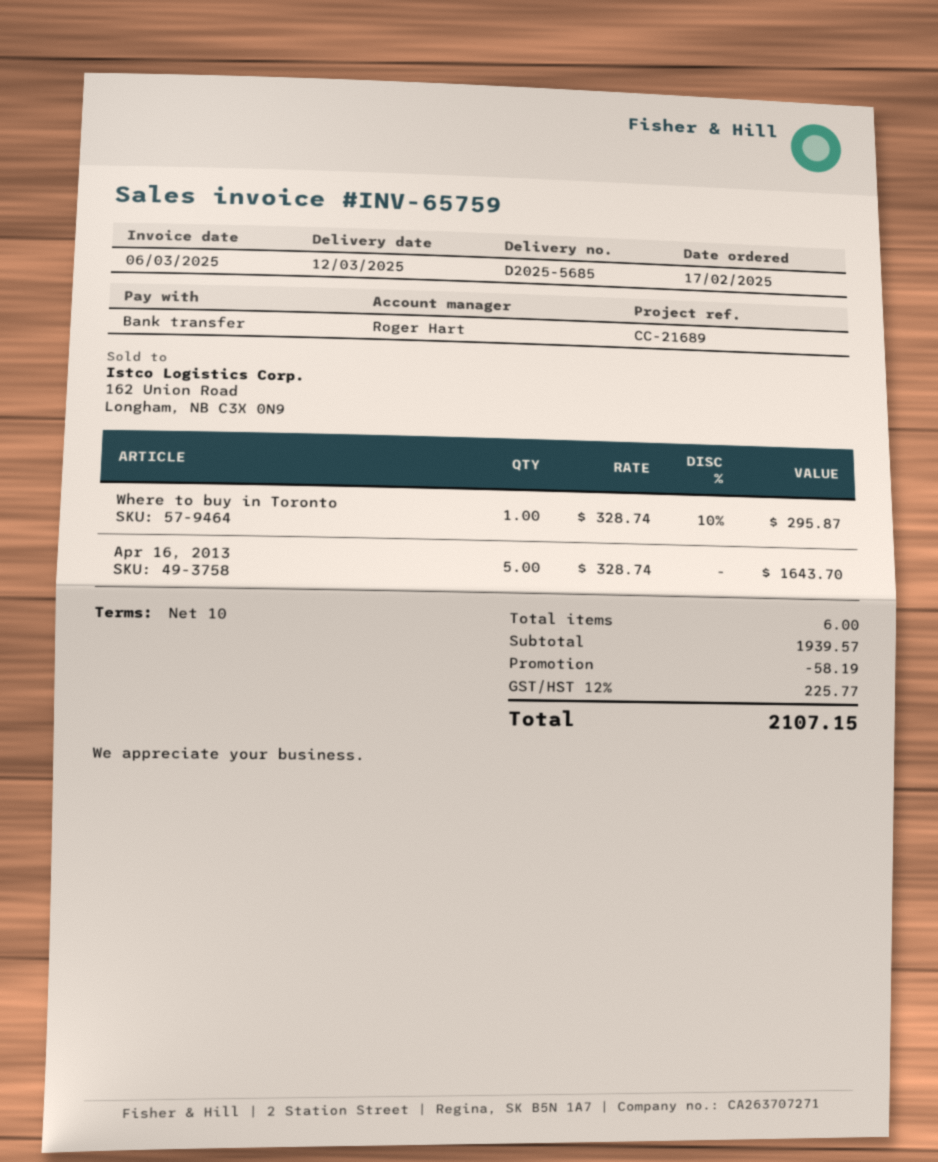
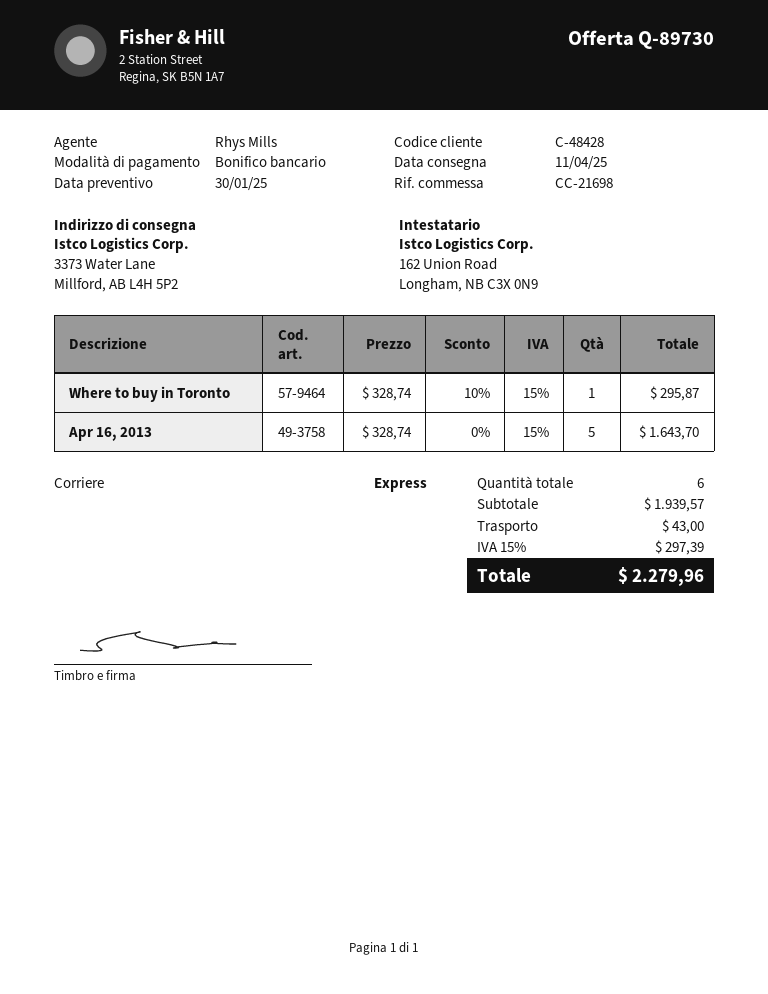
delivery date: 2025-03-12 -> 2025-04-11
reference: CC-21689 -> CC-21698
sales rep: Roger Hart -> Rhys Mills
discount: 58.19 -> none
shipping: none -> 43.00
tax: 12% = 225.77 -> 15% = 297.39
total: 2107.15 -> 2279.96

